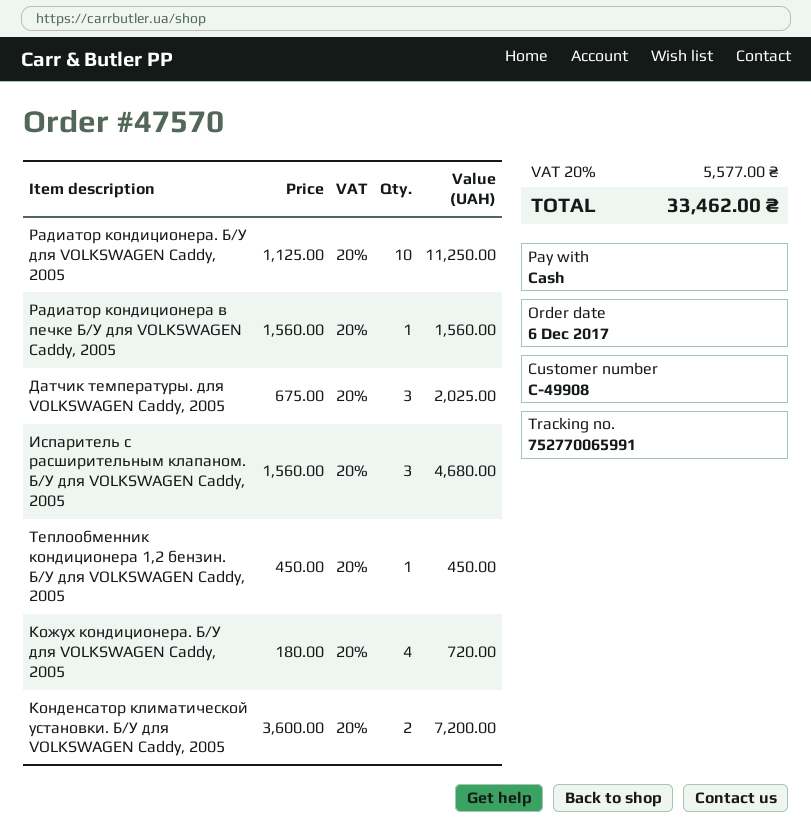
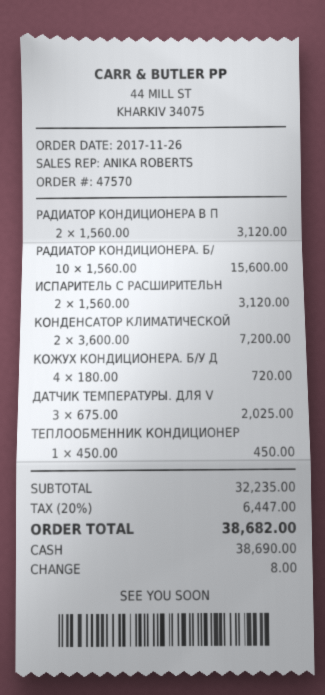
order date: 2017-12-06 -> 2017-11-26
Радиатор кондиционера. Б/У для VOLKSWAGEN Caddy, 2005: 10 x 1125.00 = 11250.00 -> 10 x 1560.00 = 15600.00
Радиатор кондиционера в печке Б/У для VOLKSWAGEN Caddy, 2005: 1 x 1560.00 = 1560.00 -> 2 x 1560.00 = 3120.00
Испаритель с расширительным клапаном. Б/У для VOLKSWAGEN Caddy, 2005: 3 x 1560.00 = 4680.00 -> 2 x 1560.00 = 3120.00
tax: 20% = 5577.00 -> 20% = 6447.00
total: 33462.00 -> 38682.00

